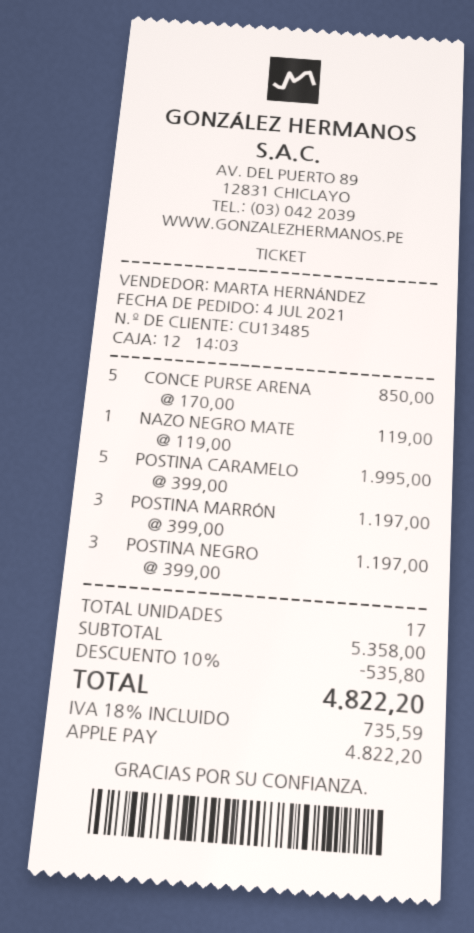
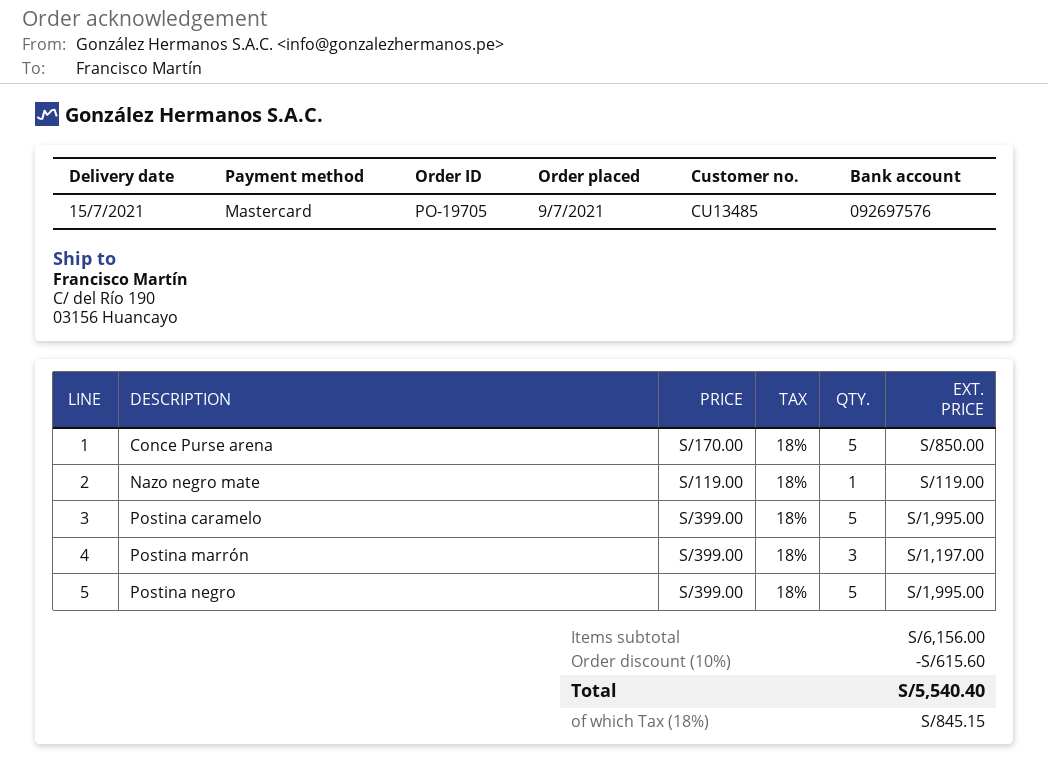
order date: 2021-07-04 -> 2021-07-09
payment method: Apple Pay -> Mastercard
POSTINA NEGRO: 3 x 399.00 = 1197.00 -> 5 x 399.00 = 1995.00
subtotal: 5358.00 -> 6156.00
discount: 10% = 535.80 -> 10% = 615.60
tax: 18% = 735.59 -> 18% = 845.15
total: 4822.20 -> 5540.40

